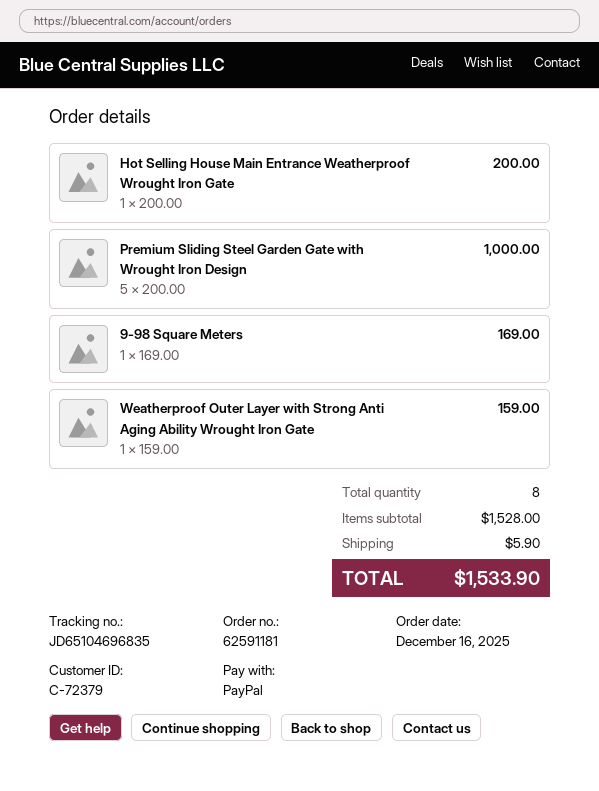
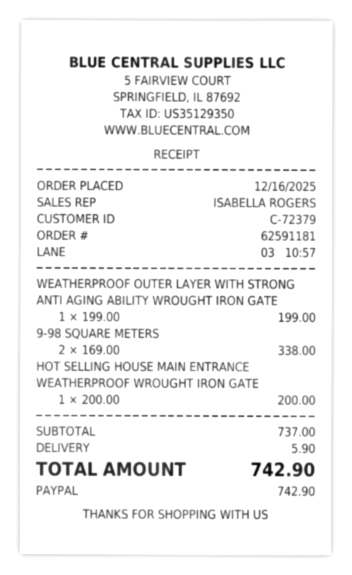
Premium Sliding Steel Garden Gate with Wrought Iron Design: 5 x 200.00 = 1000.00 -> none
9-98 Square Meters: 1 x 169.00 = 169.00 -> 2 x 169.00 = 338.00
Weatherproof Outer Layer with Strong Anti Aging Ability Wrought Iron Gate: 1 x 159.00 = 159.00 -> 1 x 199.00 = 199.00
subtotal: 1528.00 -> 737.00
total: 1533.90 -> 742.90

